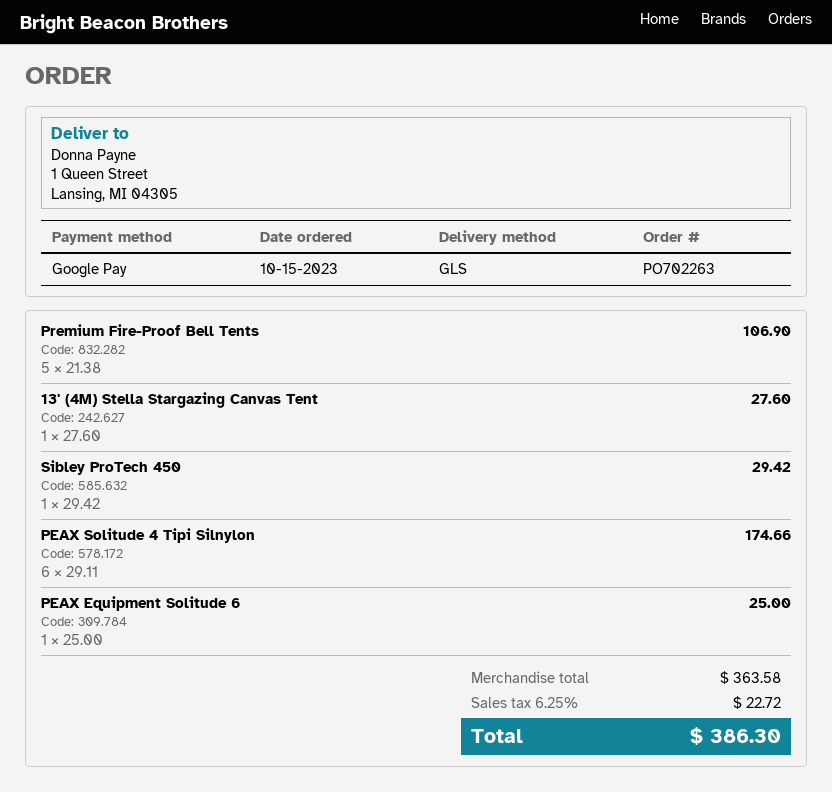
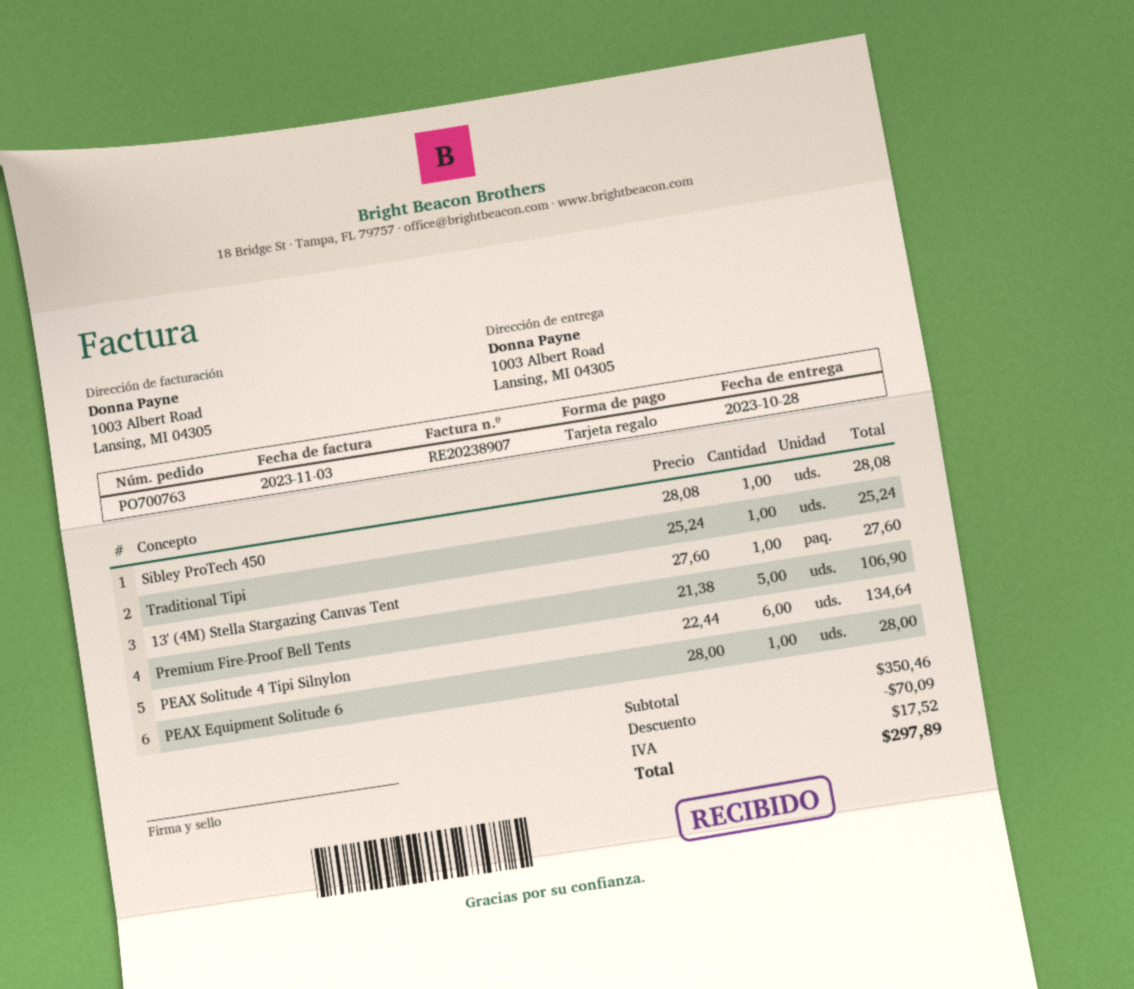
order number: PO702263 -> PO700763
payment method: Google Pay -> gift card
ship to: 1 Queen Street, Lansing, MI 04305 -> 1003 Albert Road, Lansing, MI 04305
Sibley ProTech 450: 1 x 29.42 = 29.42 -> 1 x 28.08 = 28.08
PEAX Solitude 4 Tipi Silnylon: 6 x 29.11 = 174.66 -> 6 x 22.44 = 134.64
PEAX Equipment Solitude 6: 1 x 25.00 = 25.00 -> 1 x 28.00 = 28.00
Traditional Tipi: none -> 1 x 25.24 = 25.24
subtotal: 363.58 -> 350.46
discount: none -> 70.09
tax: 22.72 -> 17.52
total: 386.30 -> 297.89

